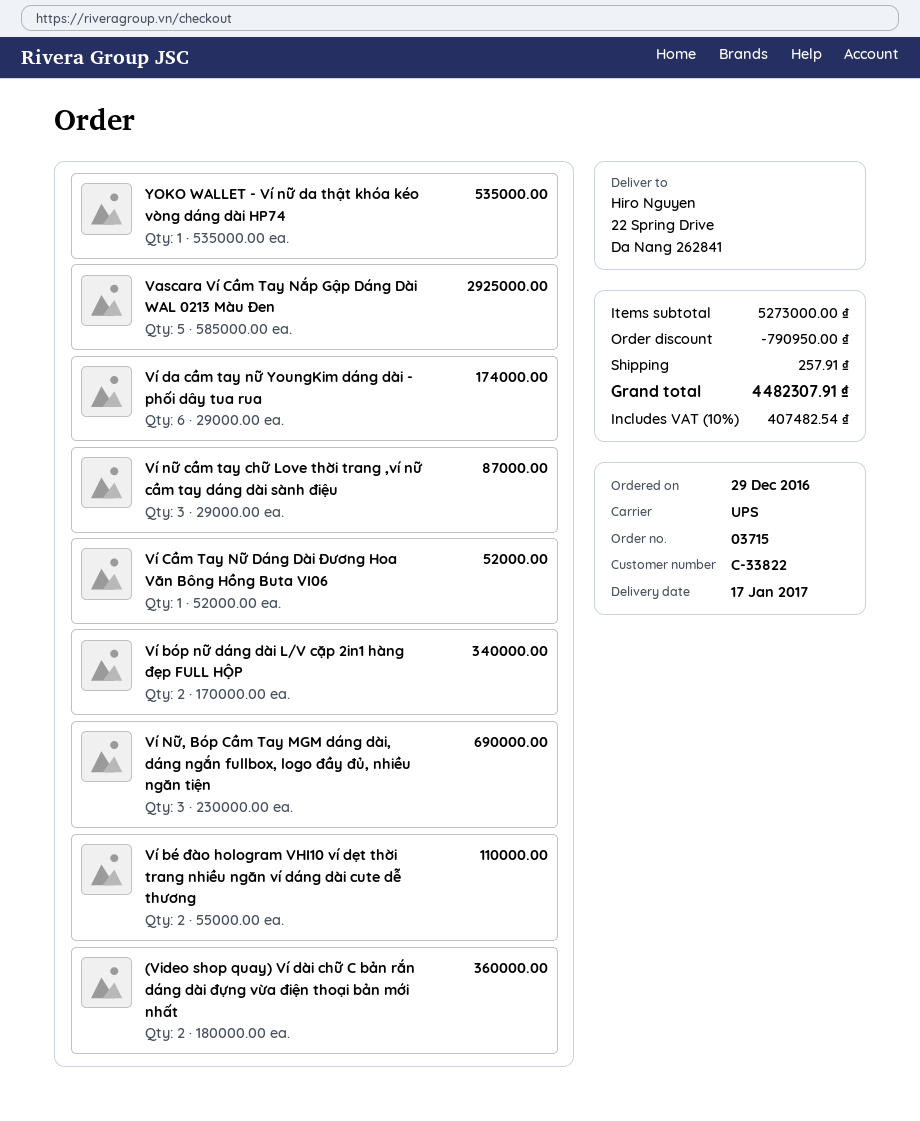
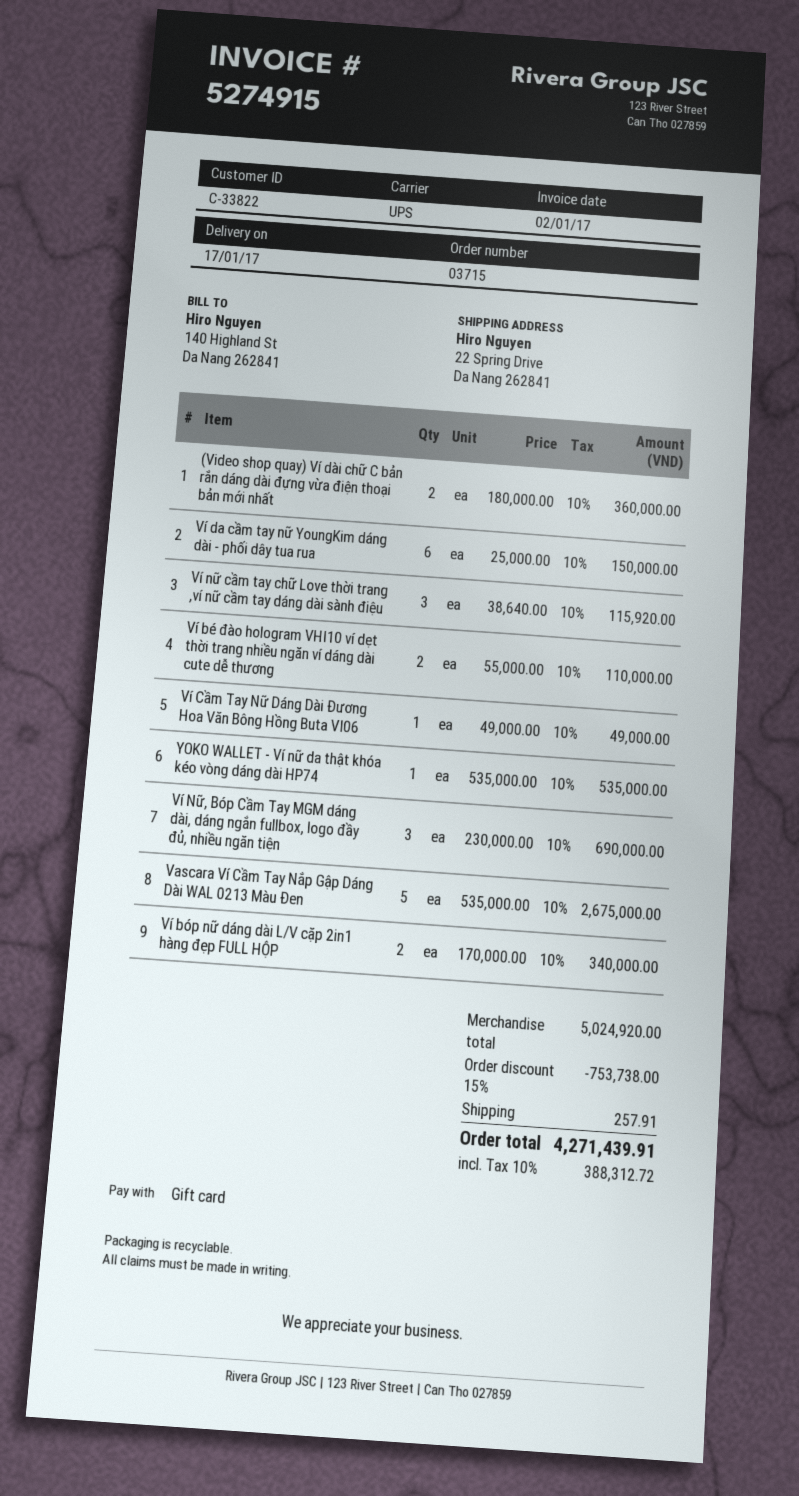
Vascara Ví Cầm Tay Nắp Gập Dáng Dài WAL 0213 Màu Đen: 5 x 585000.00 = 2925000.00 -> 5 x 535000.00 = 2675000.00
Ví da cầm tay nữ YoungKim dáng dài - phối dây tua rua: 6 x 29000.00 = 174000.00 -> 6 x 25000.00 = 150000.00
Ví nữ cầm tay chữ Love thời trang ,ví nữ cầm tay dáng dài sành điệu: 3 x 29000.00 = 87000.00 -> 3 x 38640.00 = 115920.00
Ví Cầm Tay Nữ Dáng Dài Đương Hoa Văn Bông Hồng Buta VI06: 1 x 52000.00 = 52000.00 -> 1 x 49000.00 = 49000.00
subtotal: 5273000.00 -> 5024920.00
discount: 790950.00 -> 753738.00
tax: 10% = 407482.54 -> 10% = 388312.72
total: 4482307.91 -> 4271439.91

